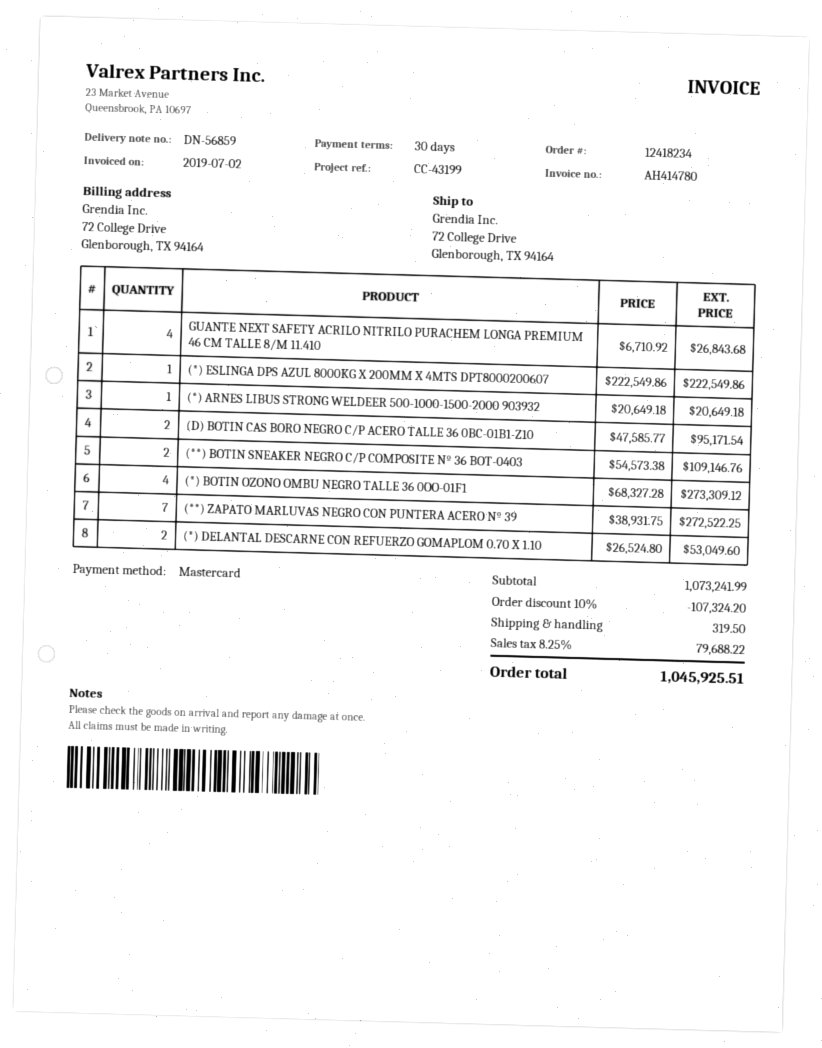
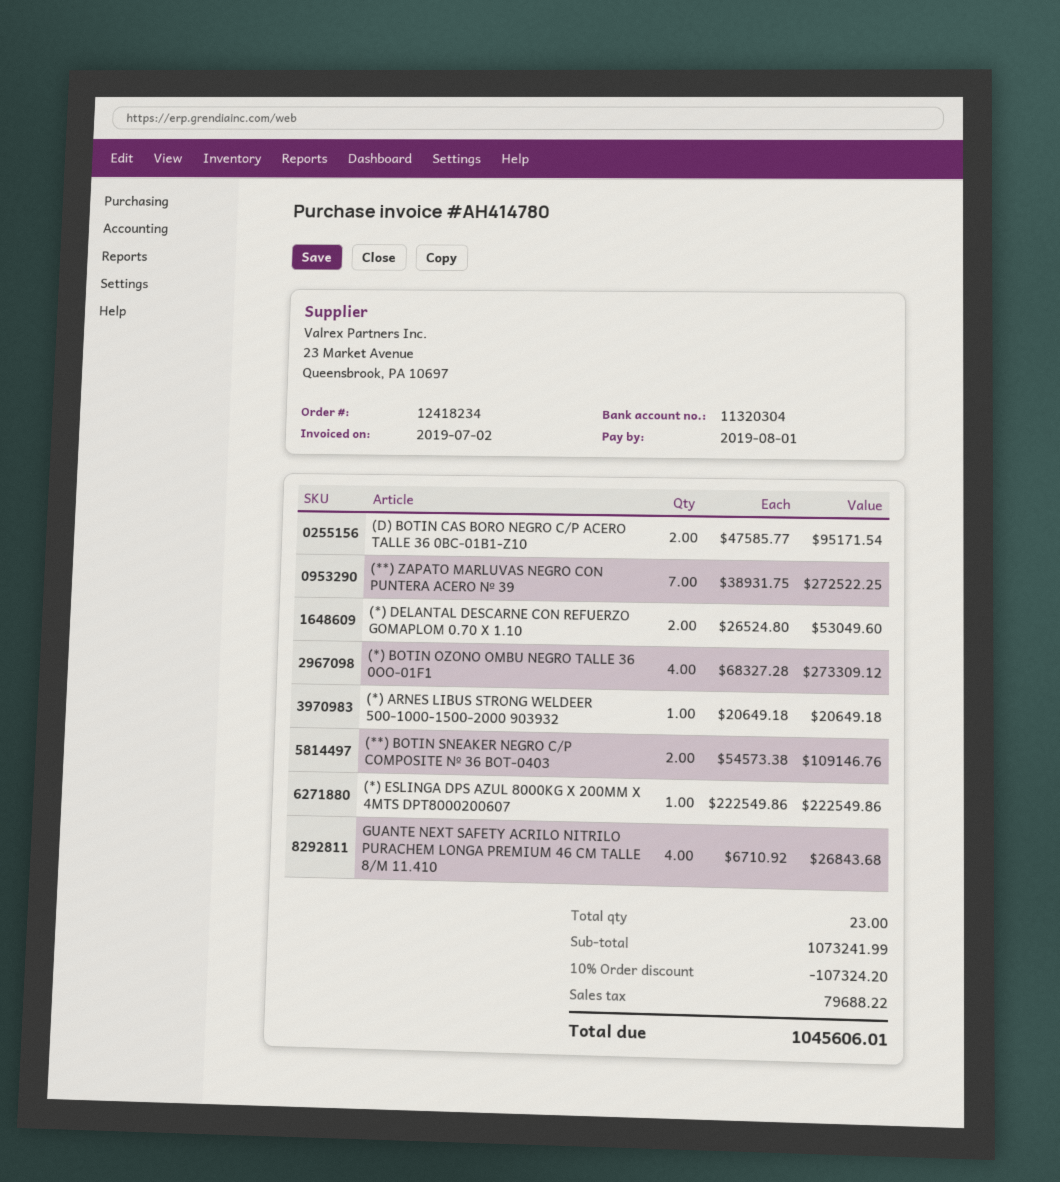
shipping: 319.50 -> none
total: 1045925.51 -> 1045606.01

